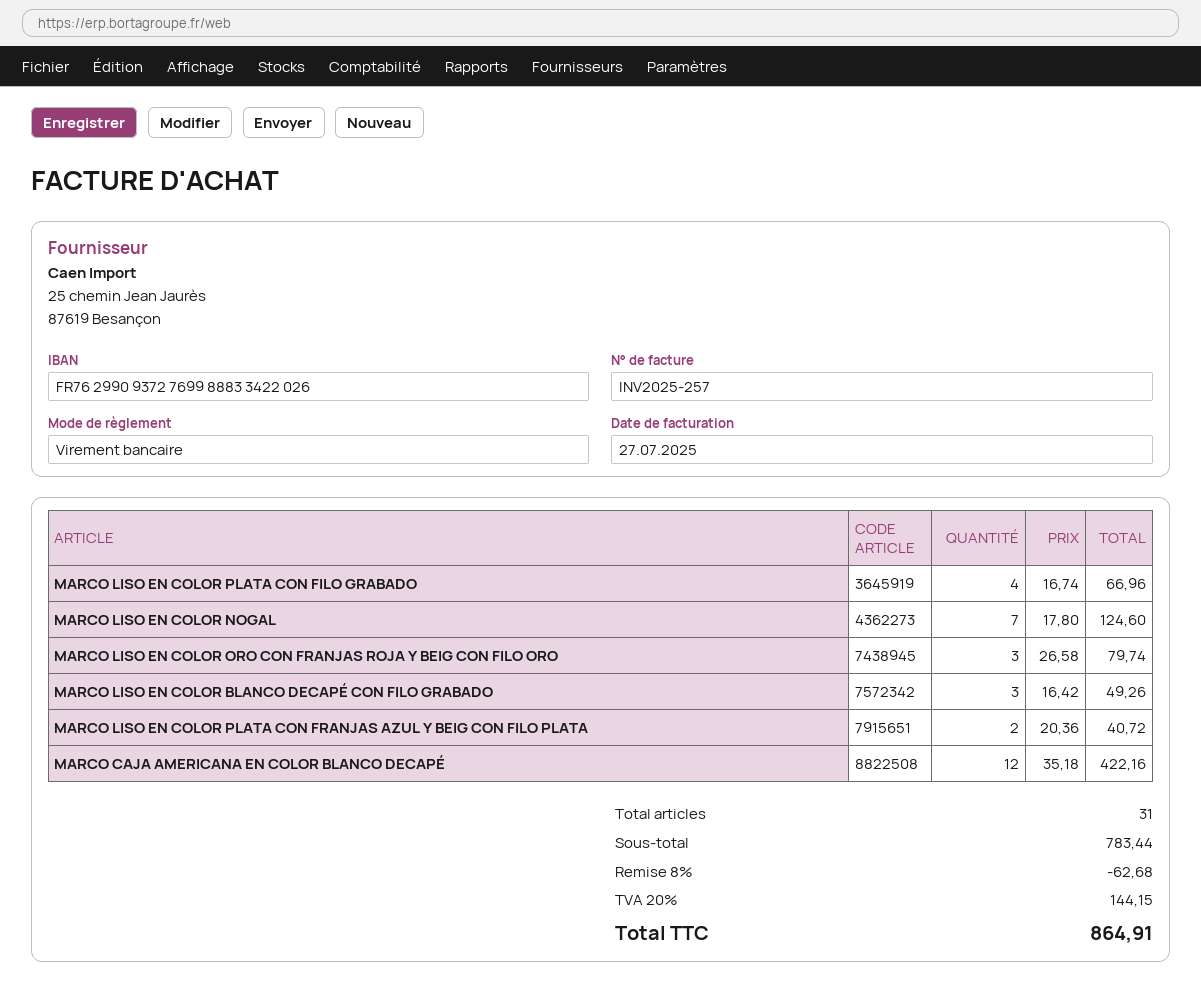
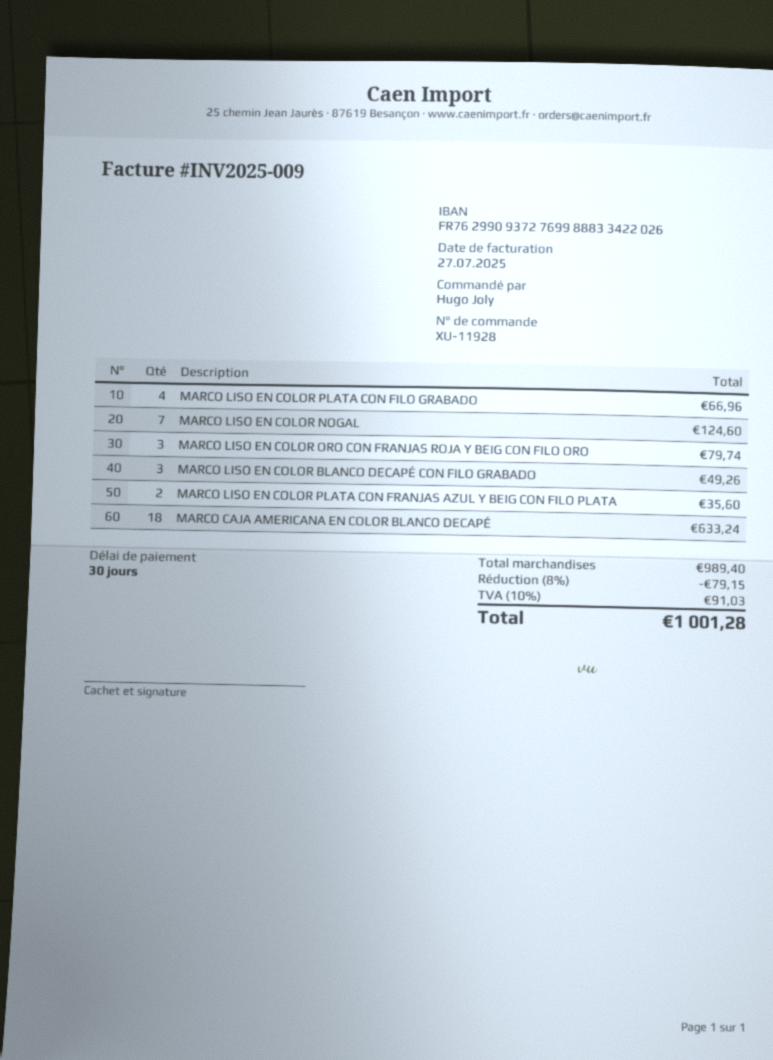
invoice number: INV2025-257 -> INV2025-009
MARCO LISO EN COLOR PLATA CON FRANJAS AZUL Y BEIG CON FILO PLATA: 2 for 40.72 -> 2 for 35.60
MARCO CAJA AMERICANA EN COLOR BLANCO DECAPÉ: 12 for 422.16 -> 18 for 633.24
subtotal: 783.44 -> 989.40
discount: 8% = 62.68 -> 8% = 79.15
tax: 20% = 144.15 -> 10% = 91.03
total: 864.91 -> 1001.28

